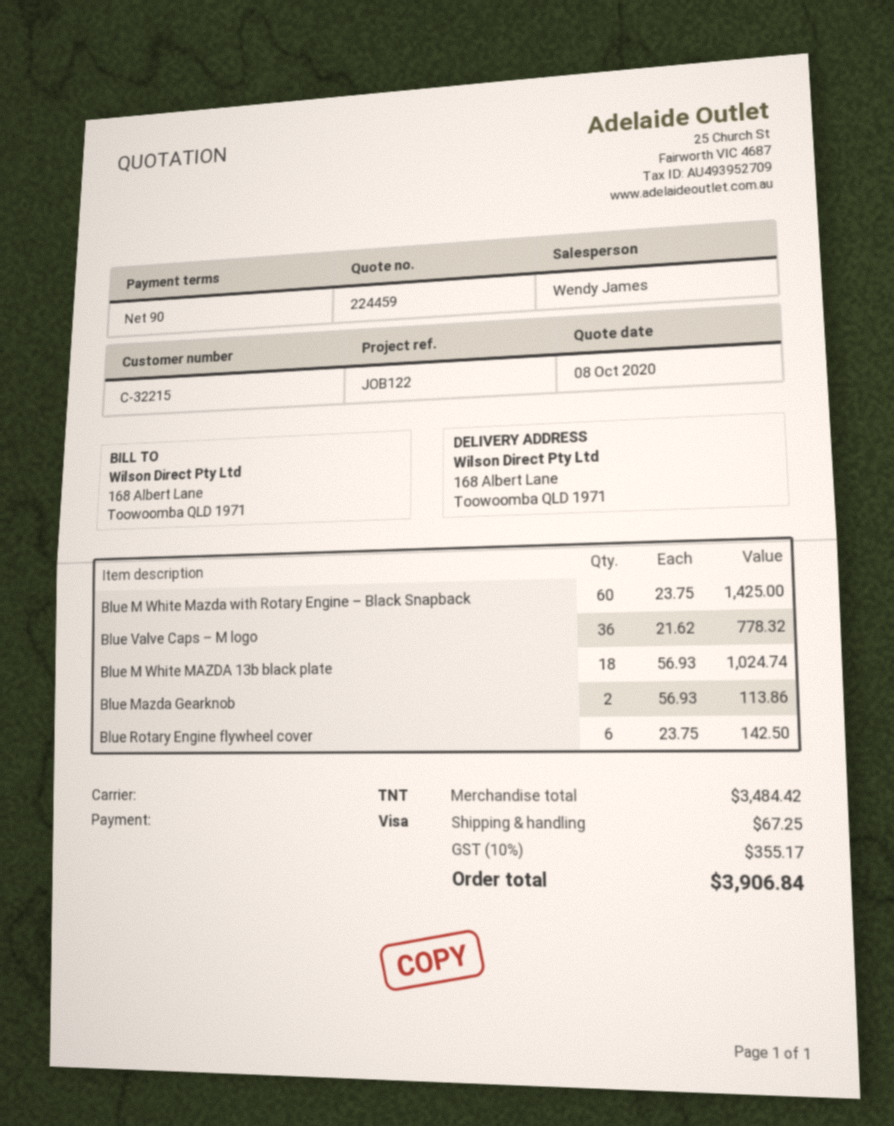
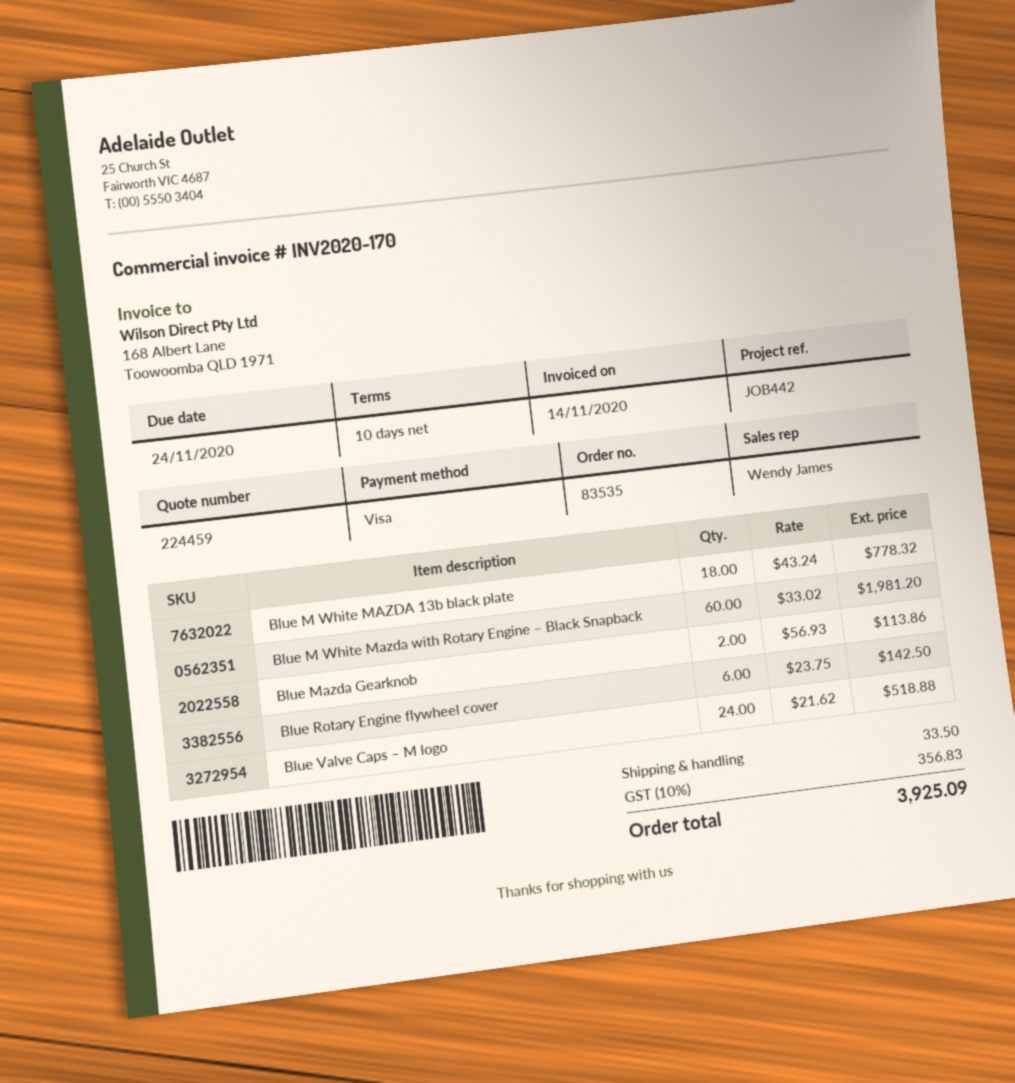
payment terms: 90 days -> 10 days
reference: JOB122 -> JOB442
Blue M White Mazda with Rotary Engine – Black Snapback: 60 x 23.75 = 1425.00 -> 60 x 33.02 = 1981.20
Blue Valve Caps – M logo: 36 x 21.62 = 778.32 -> 24 x 21.62 = 518.88
Blue M White MAZDA 13b black plate: 18 x 56.93 = 1024.74 -> 18 x 43.24 = 778.32
shipping: 67.25 -> 33.50
tax: 10% = 355.17 -> 10% = 356.83
total: 3906.84 -> 3925.09

